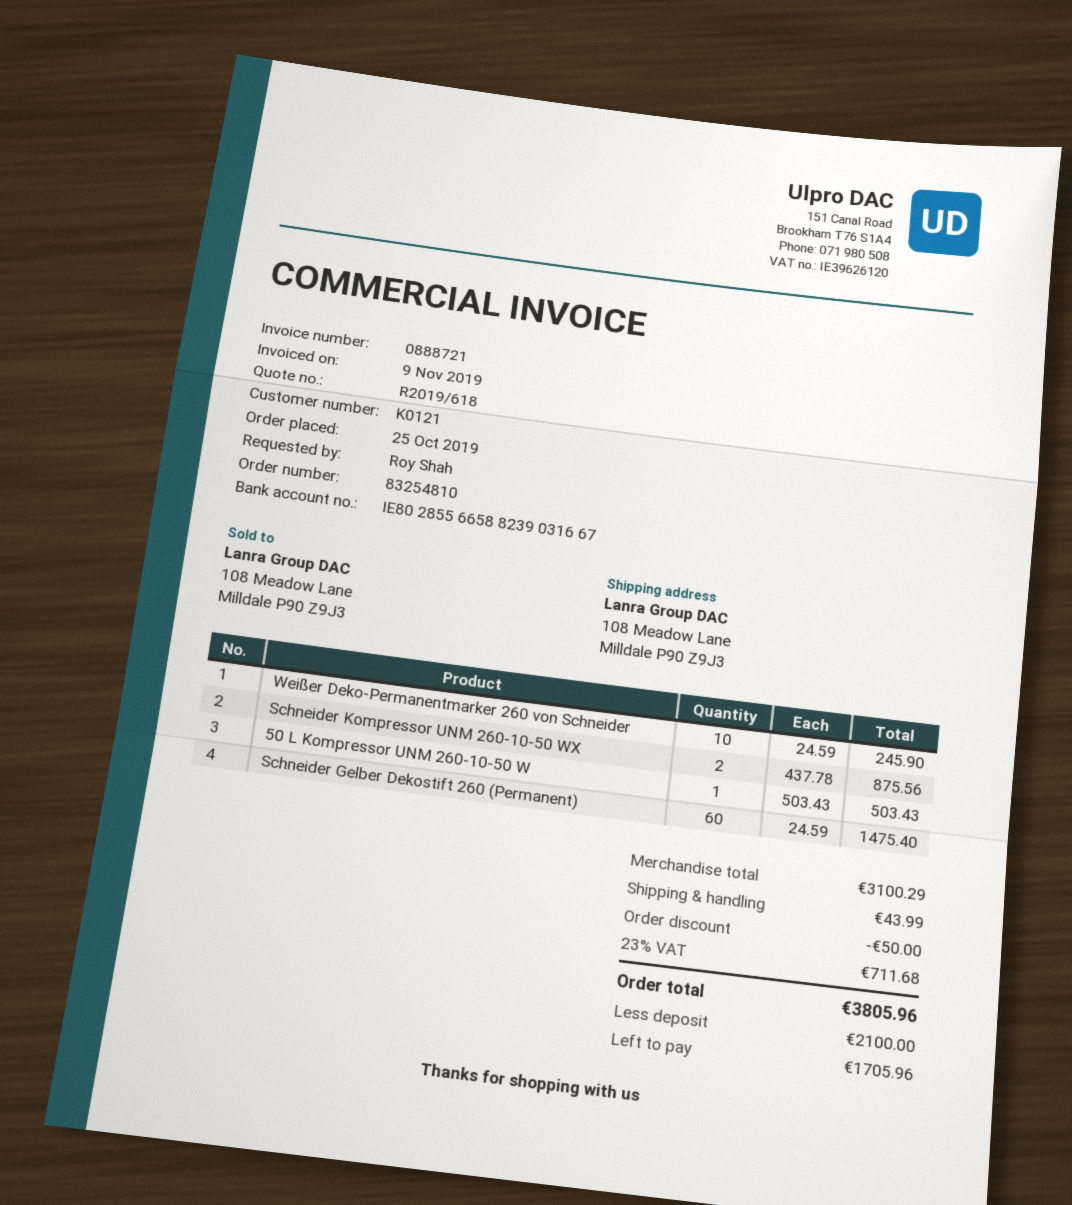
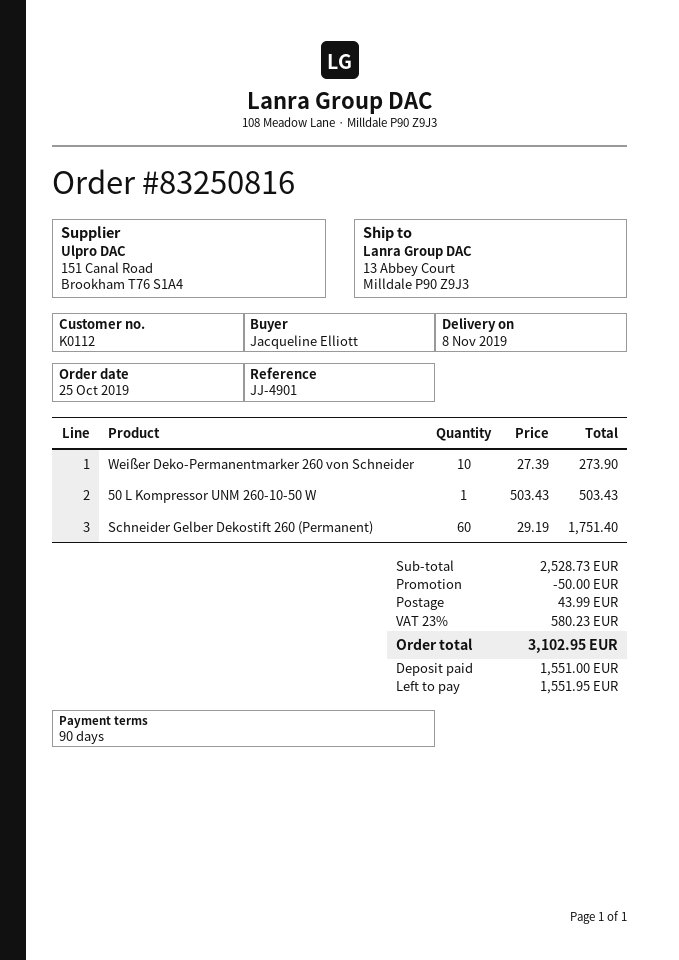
order number: 83254810 -> 83250816
customer number: K0121 -> K0112
ordered by: Roy Shah -> Jacqueline Elliott
ship to: 108 Meadow Lane, Milldale P90 Z9J3 -> 13 Abbey Court, Milldale P90 Z9J3
Weißer Deko‑Permanentmarker 260 von Schneider: 10 x 24.59 = 245.90 -> 10 x 27.39 = 273.90
Schneider Kompressor UNM 260-10-50 WX: 2 x 437.78 = 875.56 -> none
Schneider Gelber Dekostift 260 (Permanent): 60 x 24.59 = 1475.40 -> 60 x 29.19 = 1751.40
subtotal: 3100.29 -> 2528.73
tax: 23% = 711.68 -> 23% = 580.23
total: 3805.96 -> 3102.95
deposit: 2100.00 -> 1551.00
balance: 1705.96 -> 1551.95

